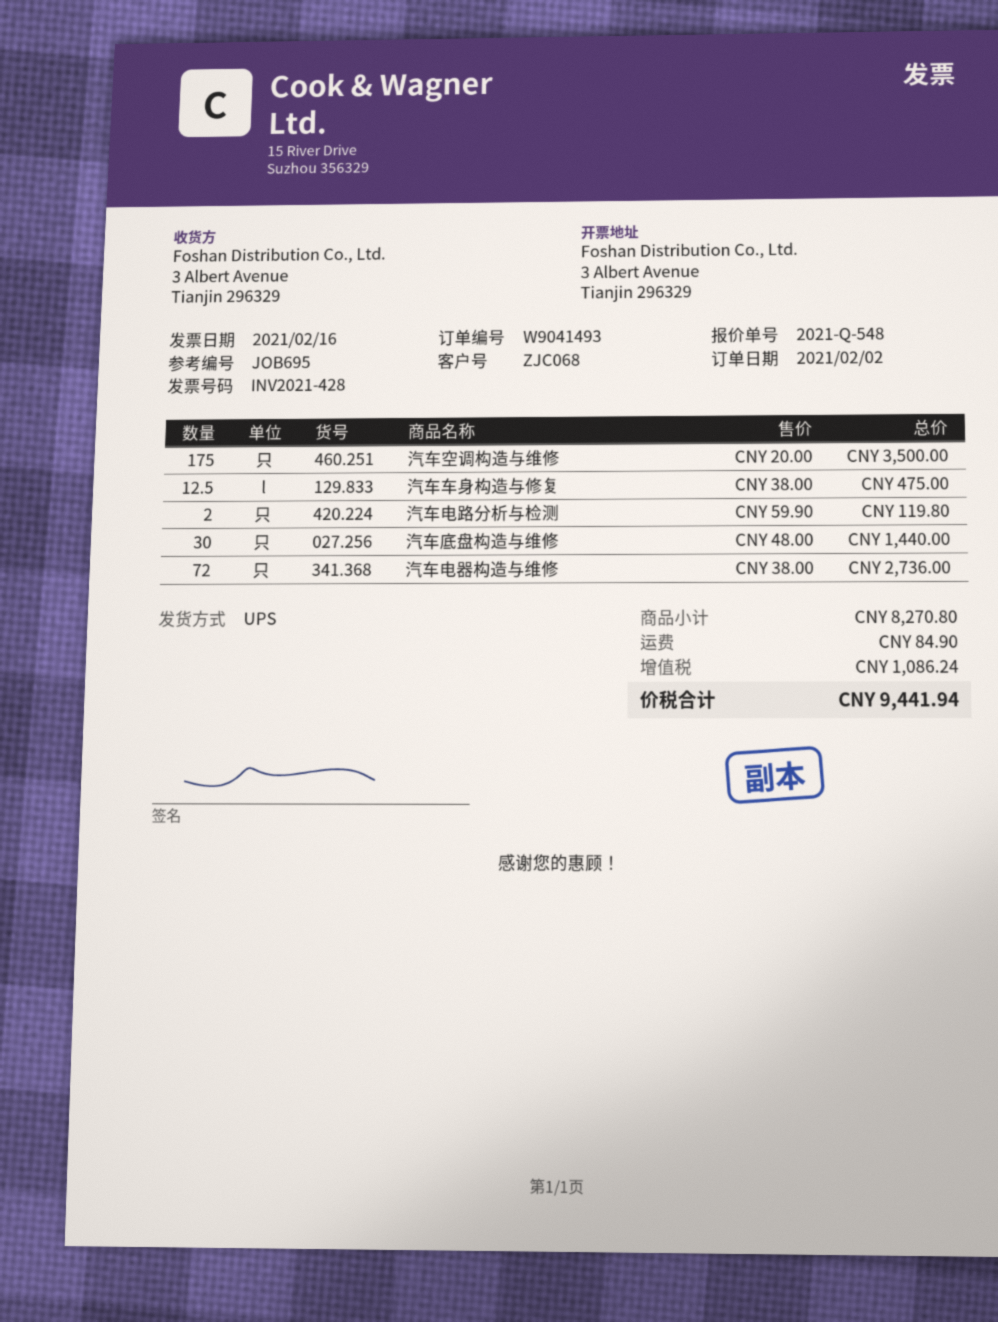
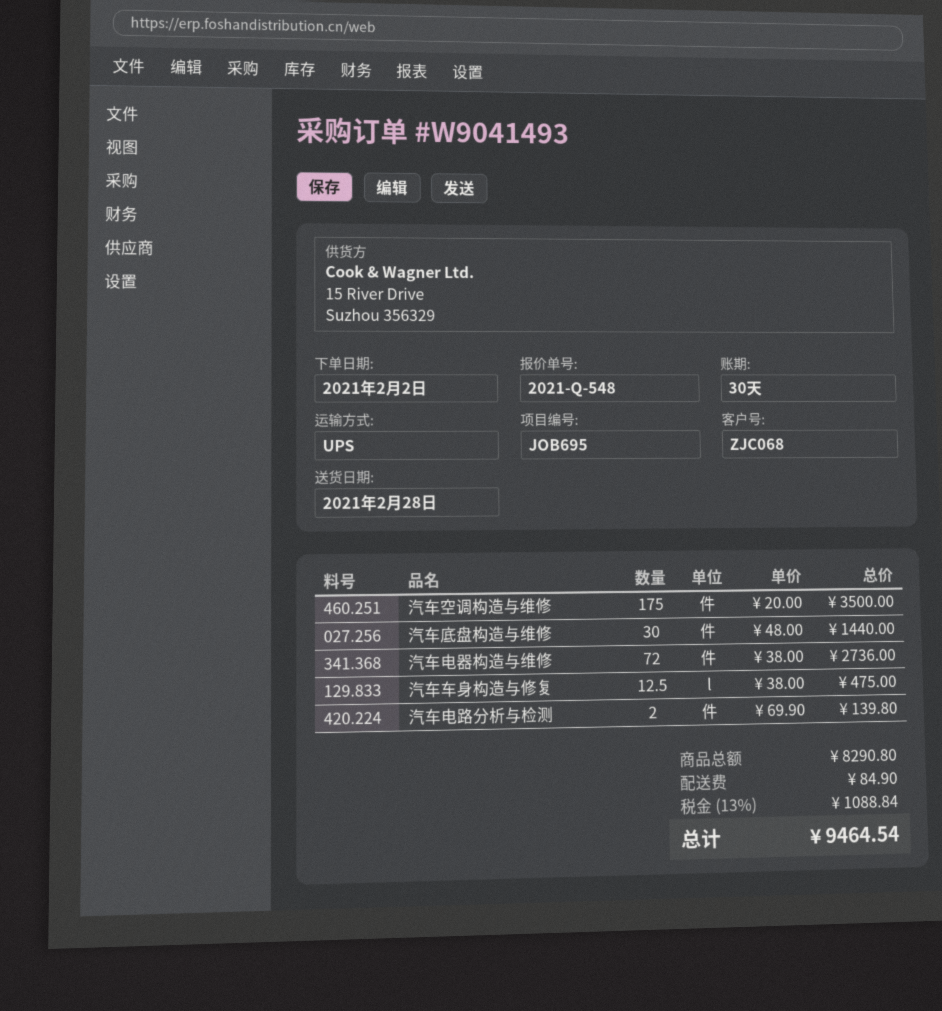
汽车电路分析与检测: 2 x 59.90 = 119.80 -> 2 x 69.90 = 139.80
subtotal: 8270.80 -> 8290.80
tax: 1086.24 -> 1088.84
total: 9441.94 -> 9464.54

